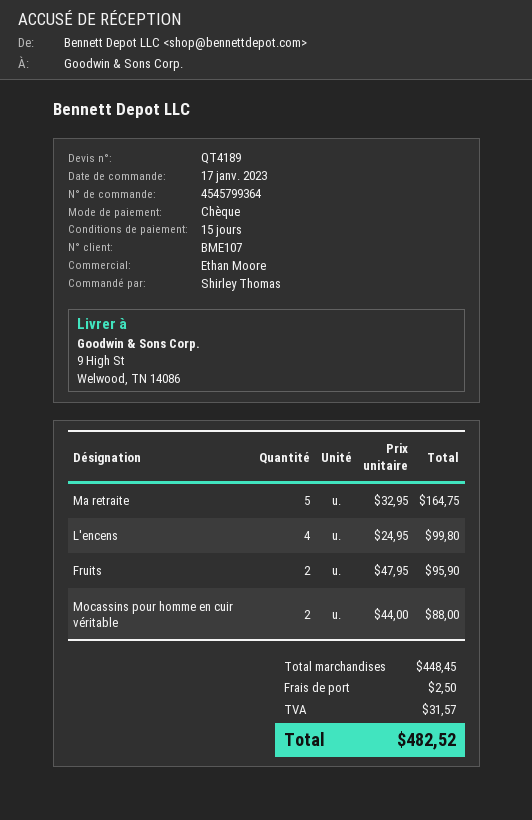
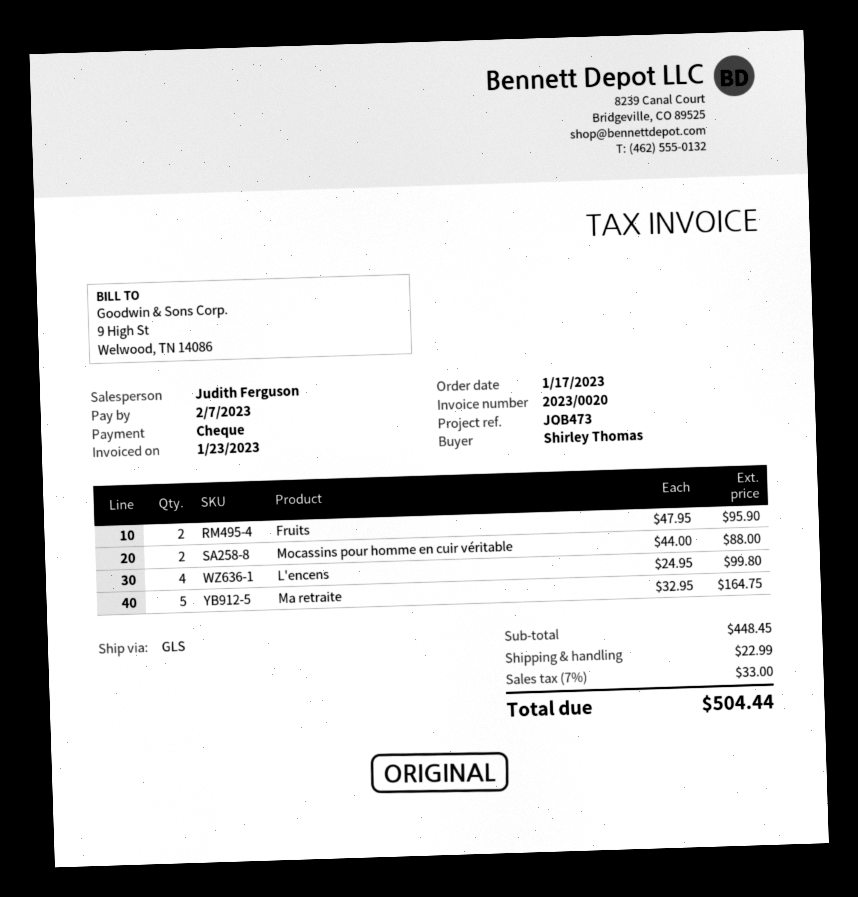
sales rep: Ethan Moore -> Judith Ferguson
shipping: 2.50 -> 22.99
tax: 31.57 -> 33.00
total: 482.52 -> 504.44

